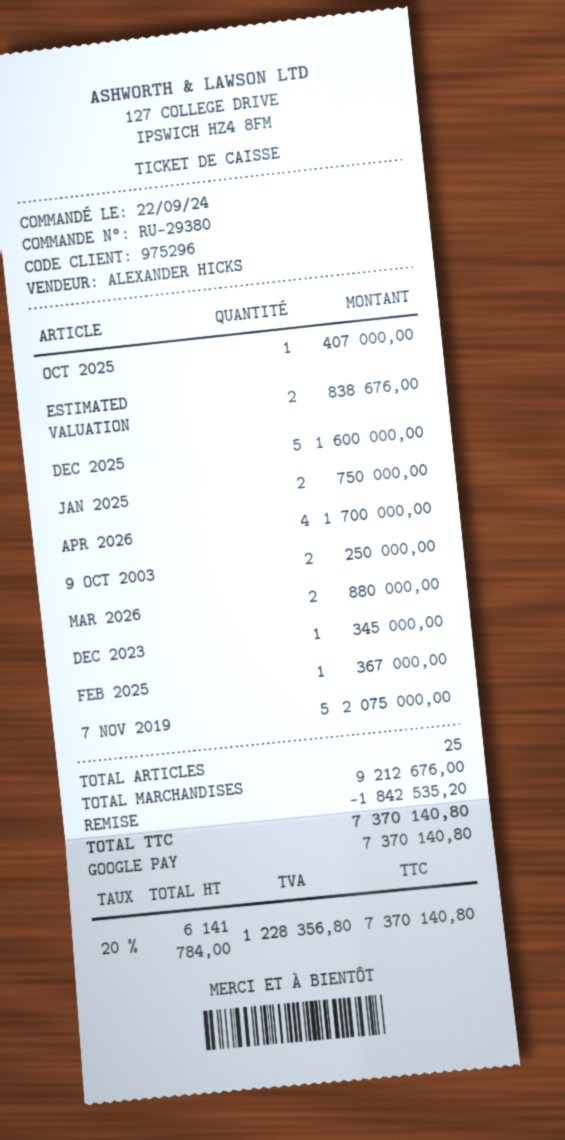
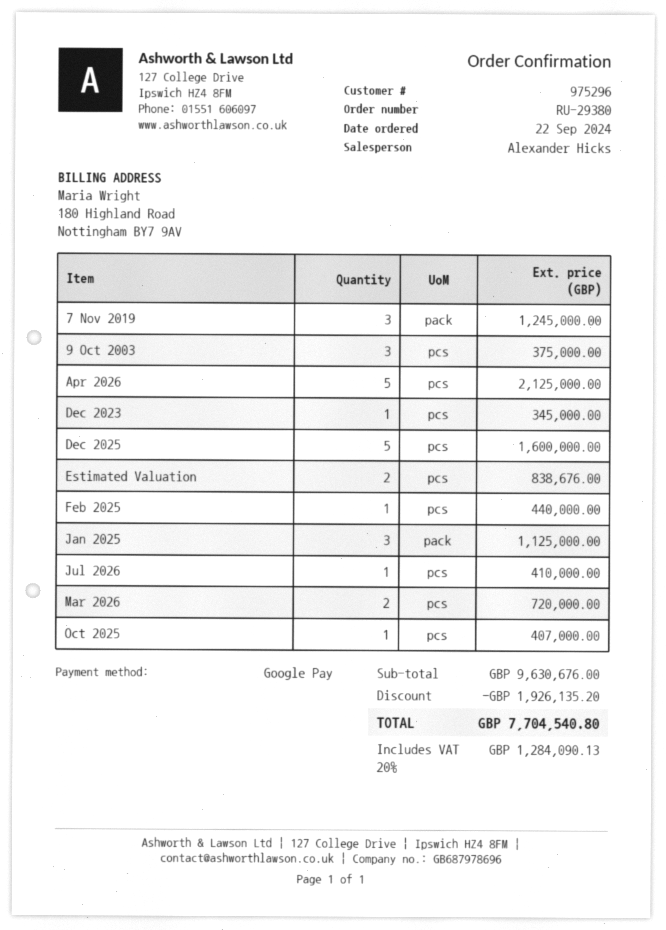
JAN 2025: 2 for 750000.00 -> 3 for 1125000.00
APR 2026: 4 for 1700000.00 -> 5 for 2125000.00
9 OCT 2003: 2 for 250000.00 -> 3 for 375000.00
MAR 2026: 2 for 880000.00 -> 2 for 720000.00
FEB 2025: 1 for 367000.00 -> 1 for 440000.00
7 NOV 2019: 5 for 2075000.00 -> 3 for 1245000.00
Jul 2026: none -> 1 for 410000.00
subtotal: 9212676.00 -> 9630676.00
discount: 1842535.20 -> 1926135.20
tax: 20% = 1228356.80 -> 20% = 1284090.13
total: 7370140.80 -> 7704540.80

